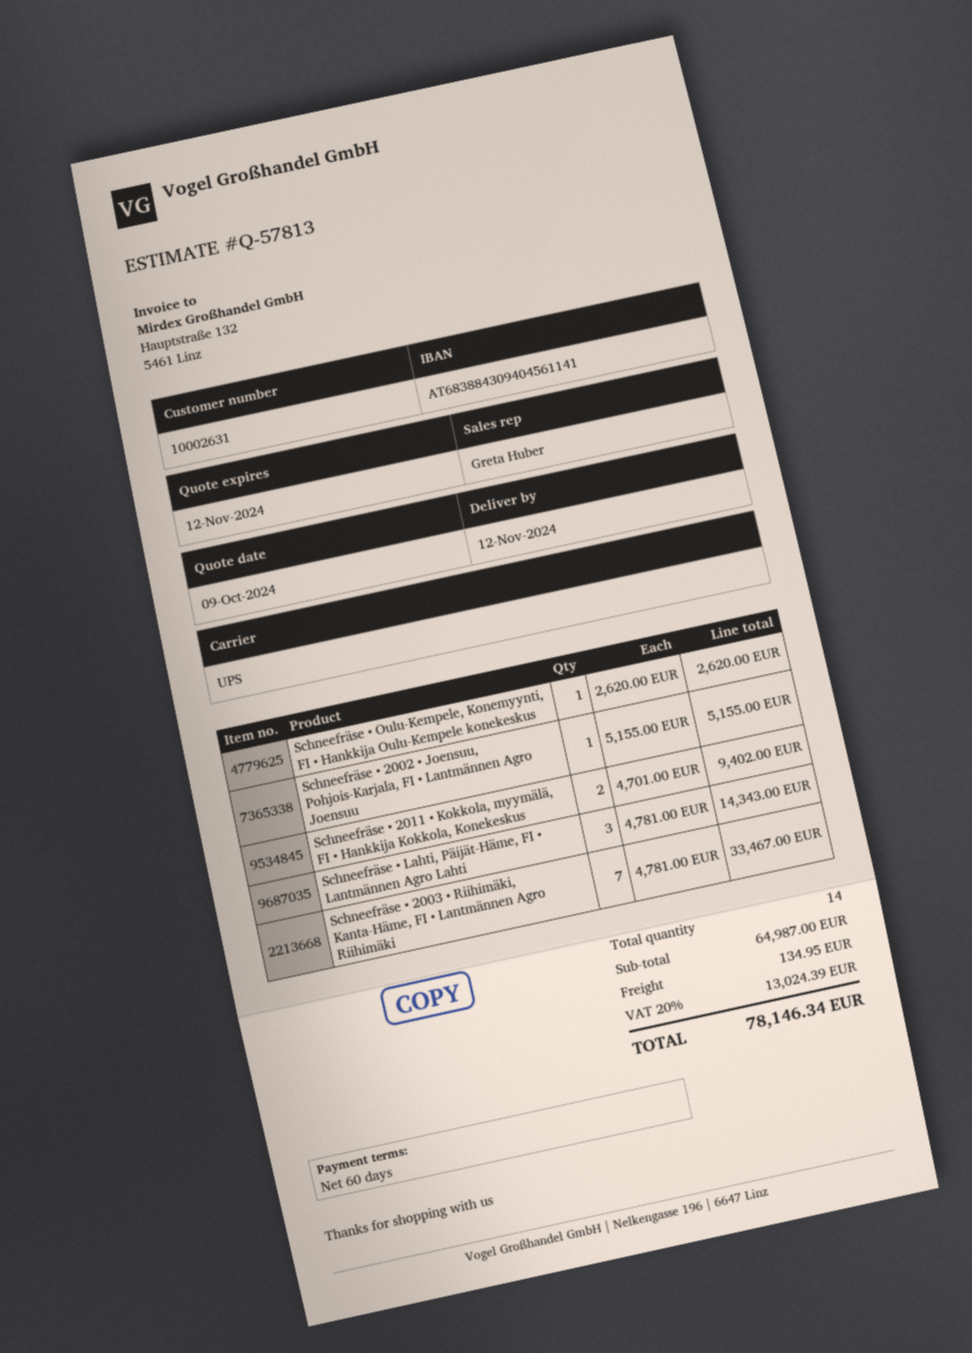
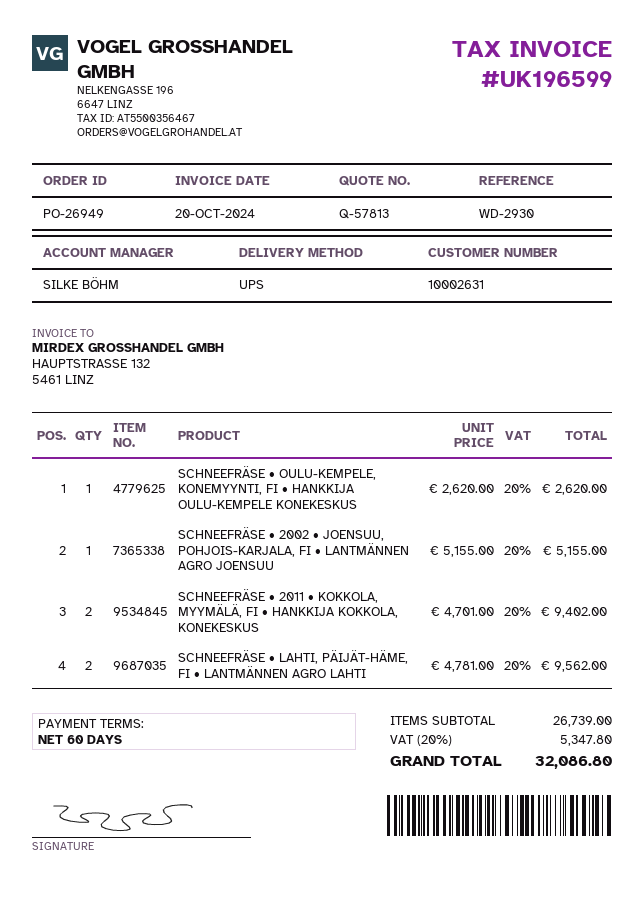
sales rep: Greta Huber -> SILKE BÖHM
Schneefräse • Lahti, Päijät-Häme, FI • Lantmännen Agro Lahti: 3 x 4781.00 = 14343.00 -> 2 x 4781.00 = 9562.00
Schneefräse • 2003 • Riihimäki, Kanta-Häme, FI • Lantmännen Agro Riihimäki: 7 x 4781.00 = 33467.00 -> none
subtotal: 64987.00 -> 26739.00
shipping: 134.95 -> none
tax: 20% = 13024.39 -> 20% = 5347.80
total: 78146.34 -> 32086.80

